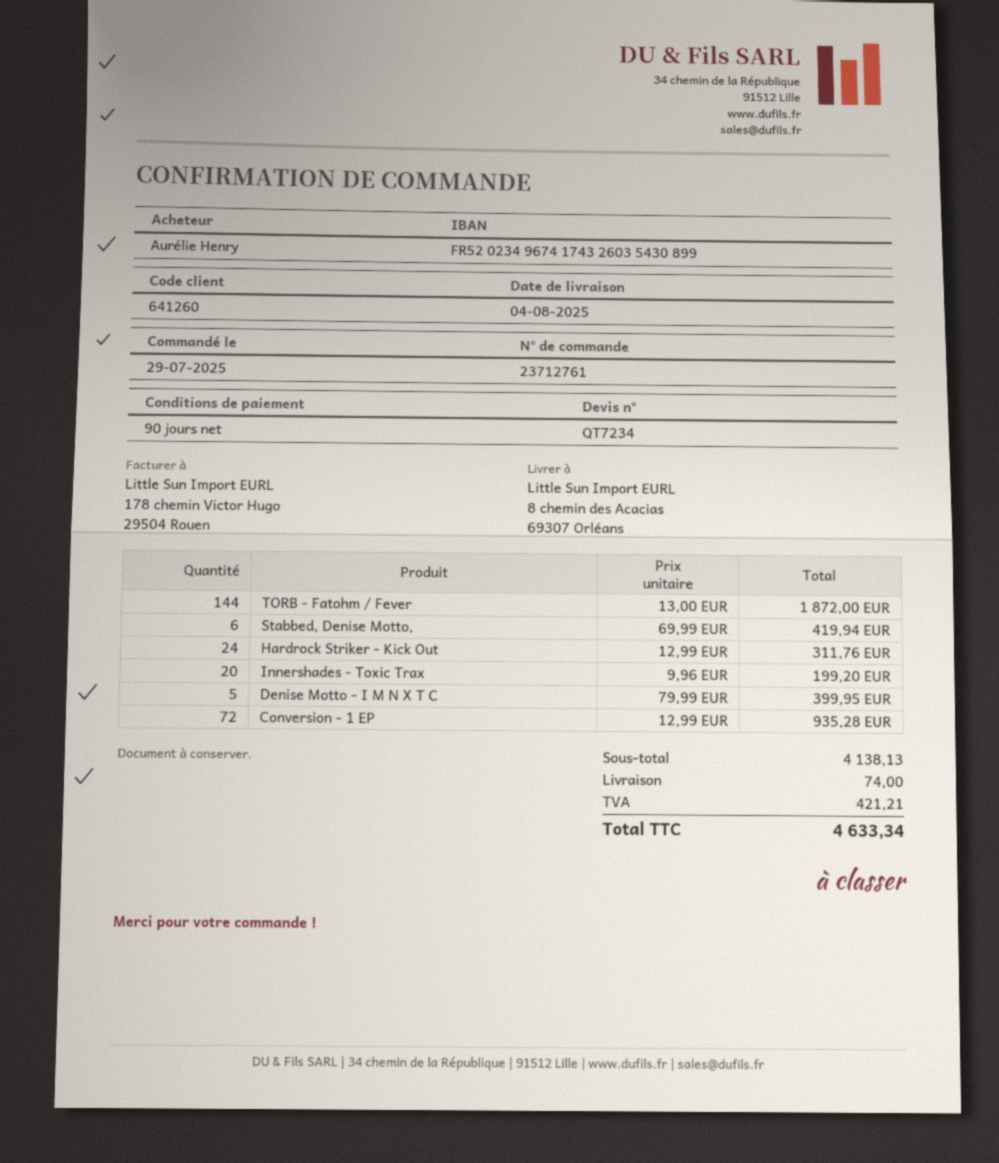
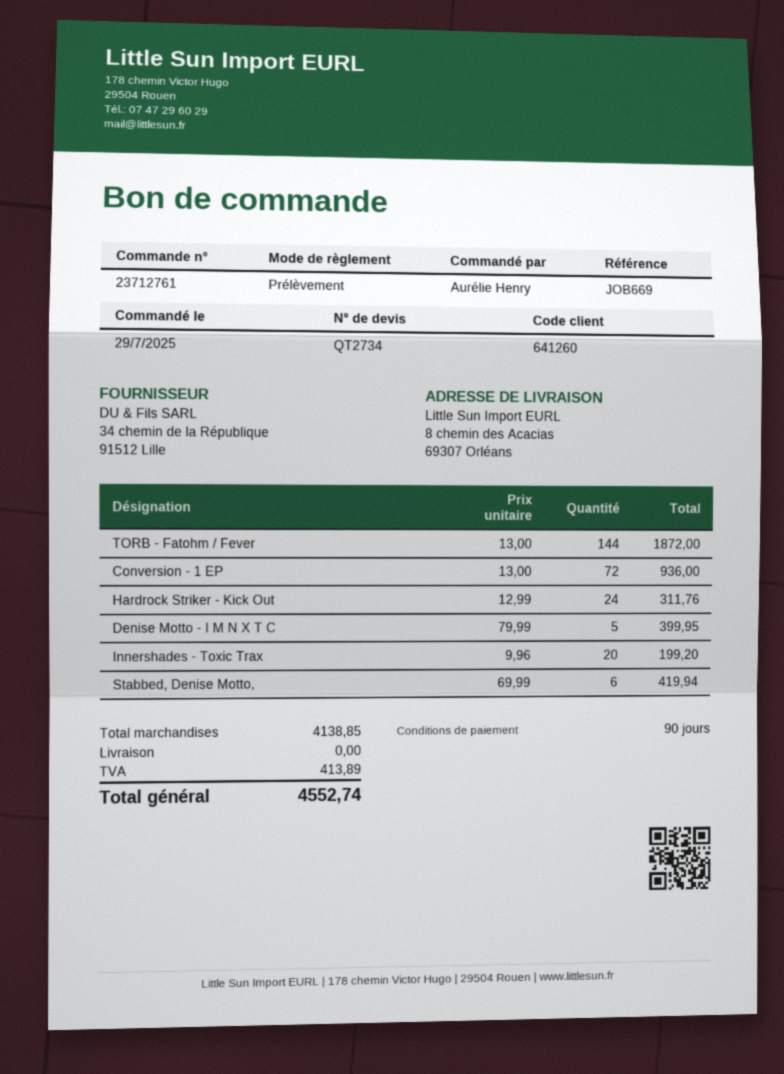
quote number: QT7234 -> QT2734
Conversion - 1 EP: 72 x 12.99 = 935.28 -> 72 x 13.00 = 936.00
subtotal: 4138.13 -> 4138.85
shipping: 74.00 -> 0.00
tax: 421.21 -> 413.89
total: 4633.34 -> 4552.74

